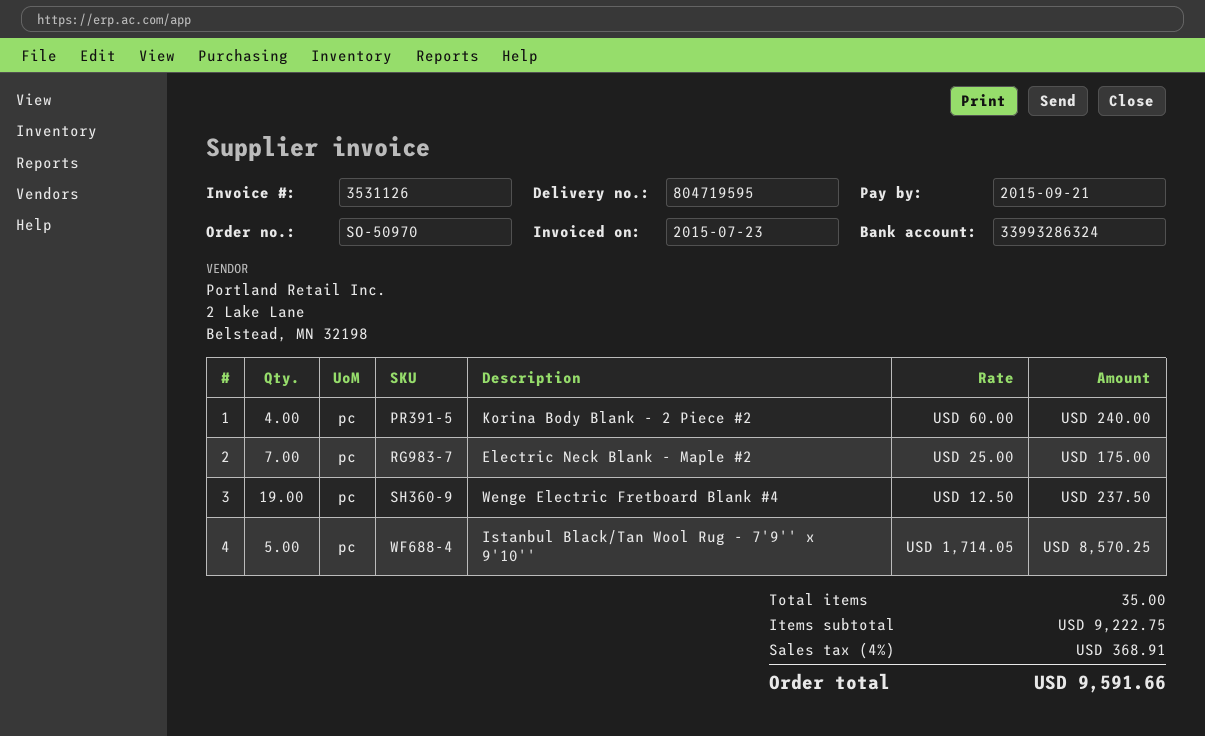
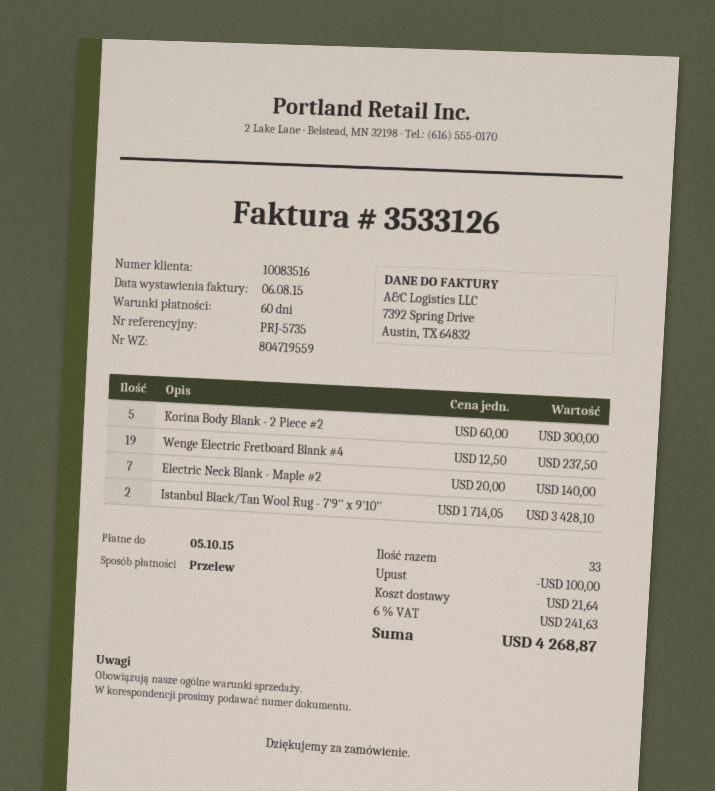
delivery note number: 804719595 -> 804719559
invoice number: 3531126 -> 3533126
invoice date: 2015-07-23 -> 2015-08-06
due date: 2015-09-21 -> 2015-10-05
Korina Body Blank - 2 Piece #2: 4 x 60.00 = 240.00 -> 5 x 60.00 = 300.00
Electric Neck Blank - Maple #2: 7 x 25.00 = 175.00 -> 7 x 20.00 = 140.00
Istanbul Black/Tan Wool Rug - 7'9'' x 9'10'': 5 x 1714.05 = 8570.25 -> 2 x 1714.05 = 3428.10
total quantity: 35 -> 33
discount: none -> 100.00
shipping: none -> 21.64
tax: 4% = 368.91 -> 6% = 241.63
total: 9591.66 -> 4268.87

